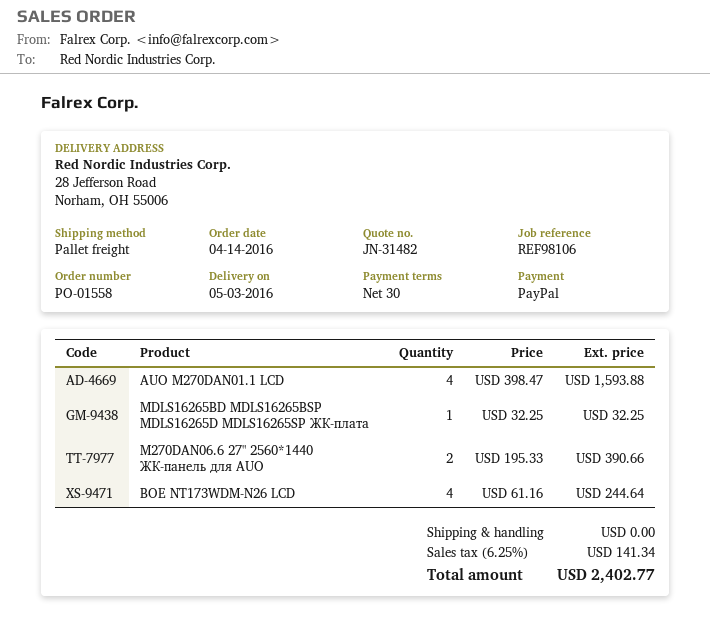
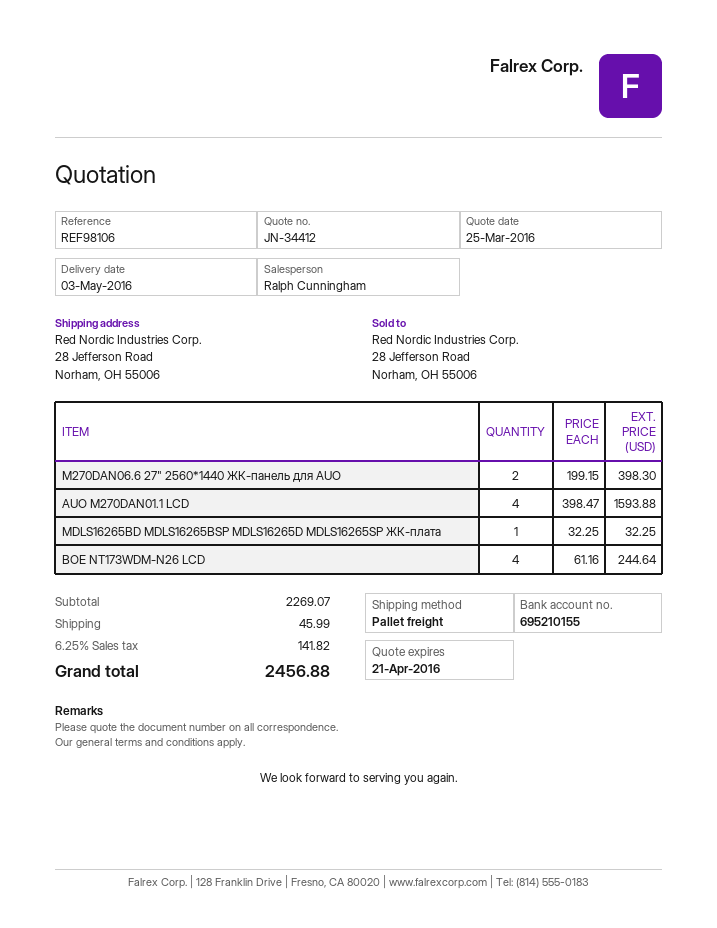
quote number: JN-31482 -> JN-34412
M270DAN06.6 27" 2560*1440 ЖК-панель для AUO: 2 x 195.33 = 390.66 -> 2 x 199.15 = 398.30
shipping: 0.00 -> 45.99
tax: 6.25% = 141.34 -> 6.25% = 141.82
total: 2402.77 -> 2456.88

